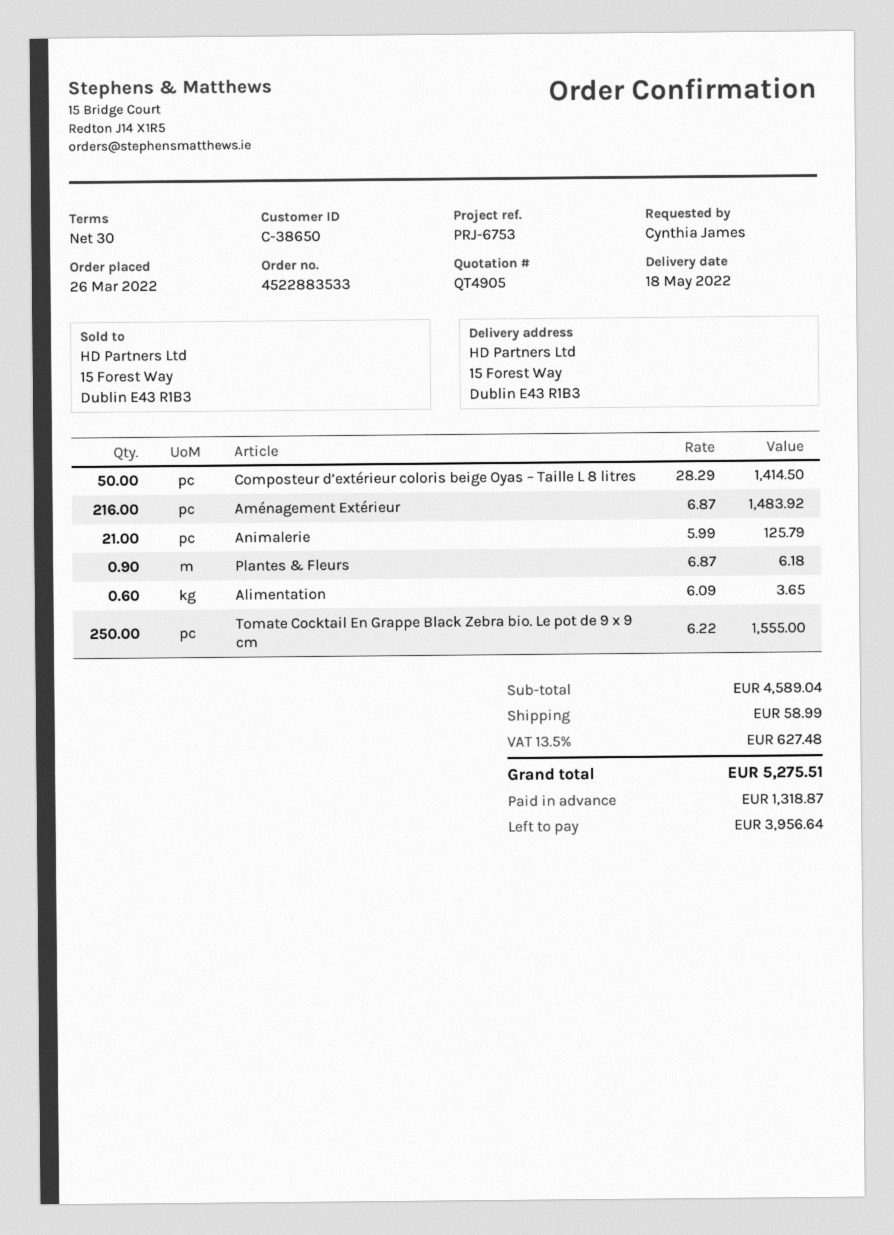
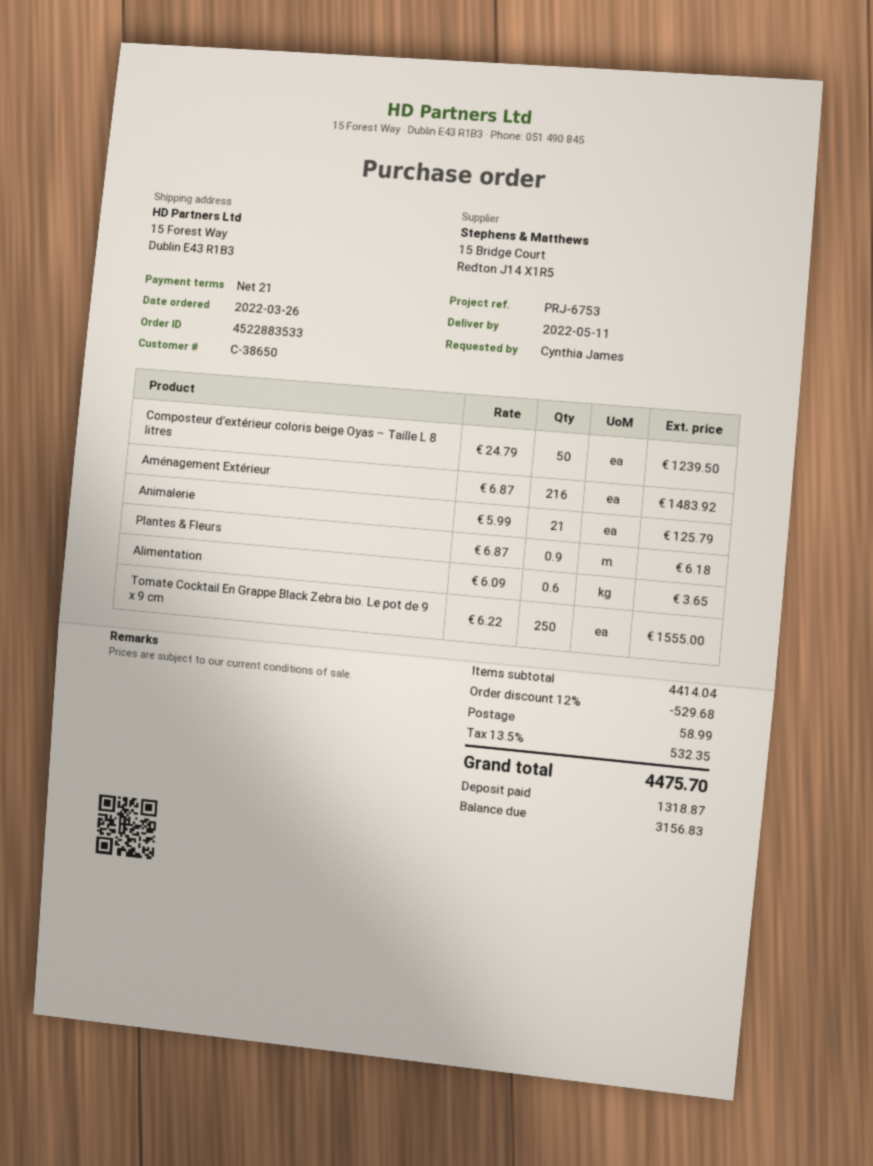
delivery date: 2022-05-18 -> 2022-05-11
payment terms: 30 days -> 21 days
Composteur d’extérieur coloris beige Oyas – Taille L 8 litres: 50 x 28.29 = 1414.50 -> 50 x 24.79 = 1239.50
subtotal: 4589.04 -> 4414.04
discount: none -> 12% = 529.68
tax: 13.5% = 627.48 -> 13.5% = 532.35
total: 5275.51 -> 4475.70
balance: 3956.64 -> 3156.83

